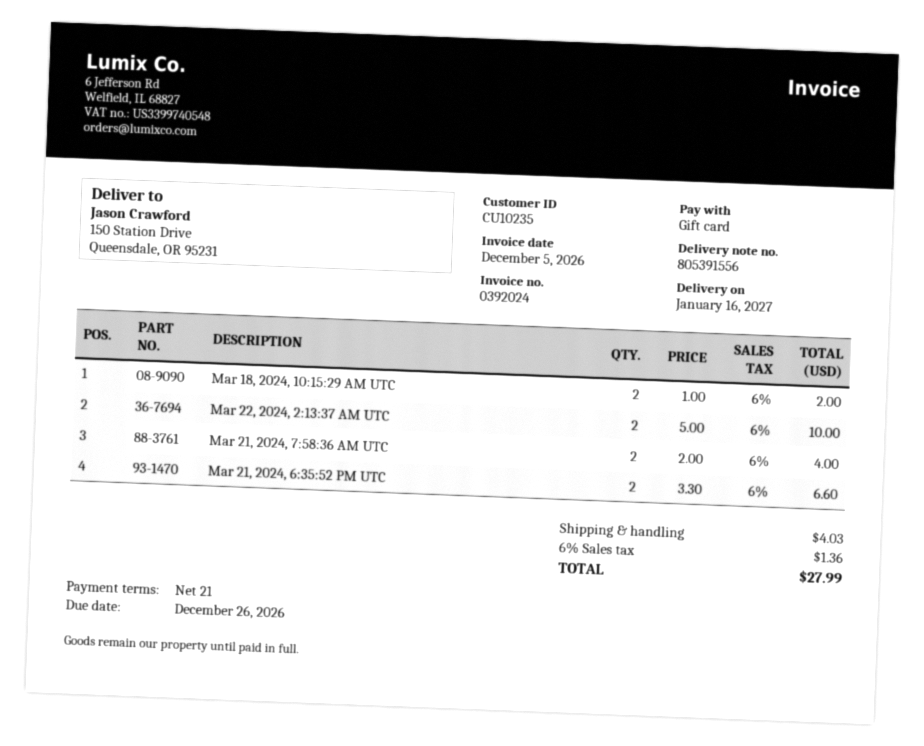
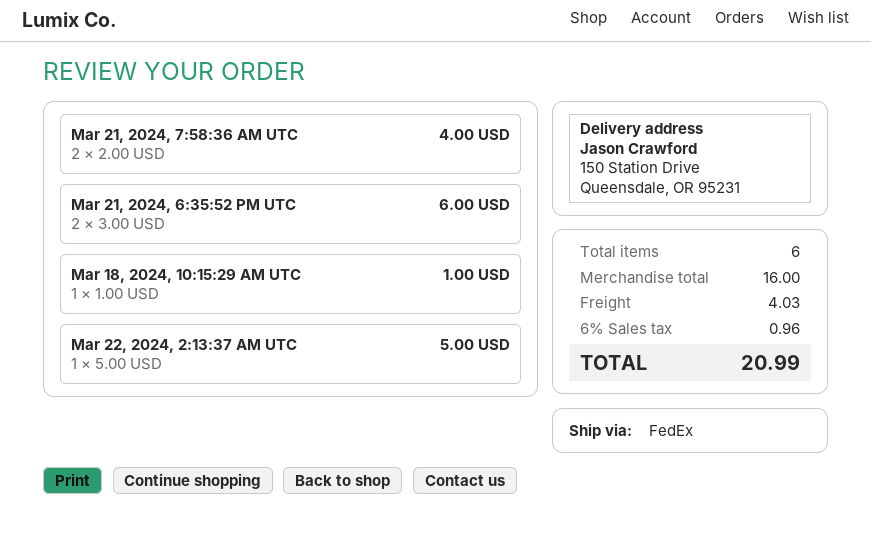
Mar 18, 2024, 10:15:29 AM UTC: 2 x 1.00 = 2.00 -> 1 x 1.00 = 1.00
Mar 22, 2024, 2:13:37 AM UTC: 2 x 5.00 = 10.00 -> 1 x 5.00 = 5.00
Mar 21, 2024, 6:35:52 PM UTC: 2 x 3.30 = 6.60 -> 2 x 3.00 = 6.00
tax: 6% = 1.36 -> 6% = 0.96
total: 27.99 -> 20.99

